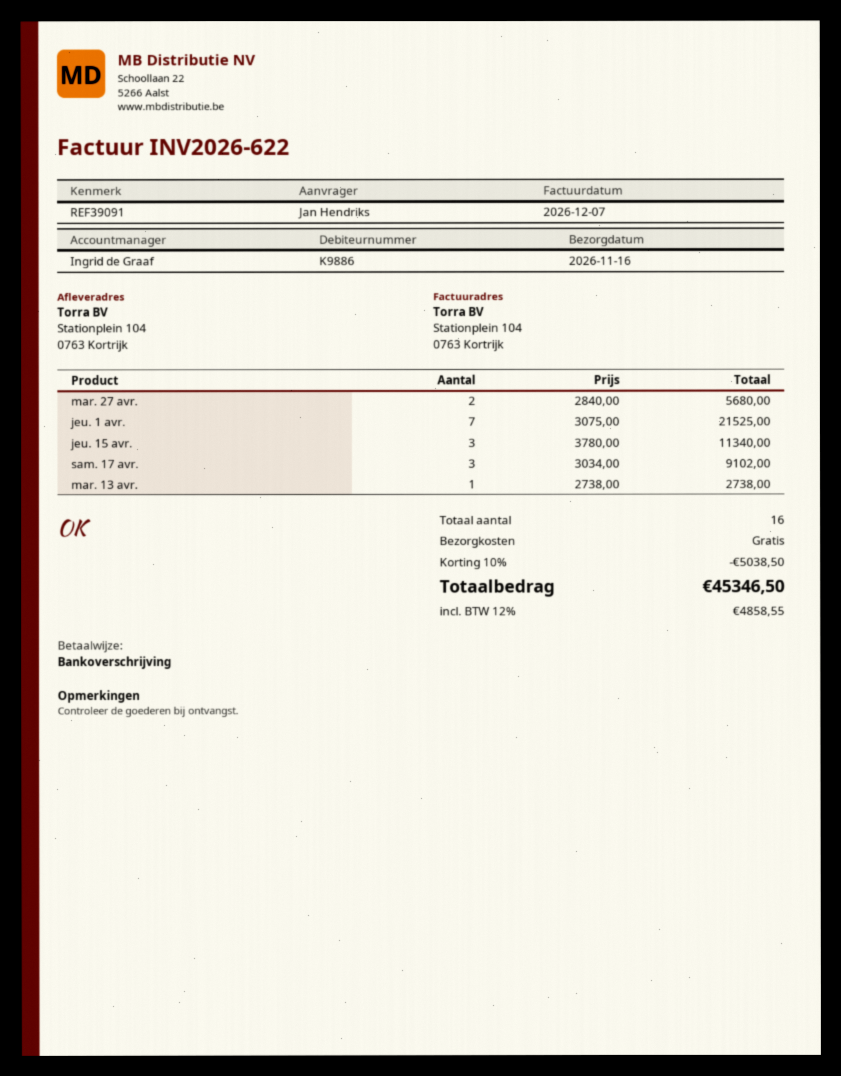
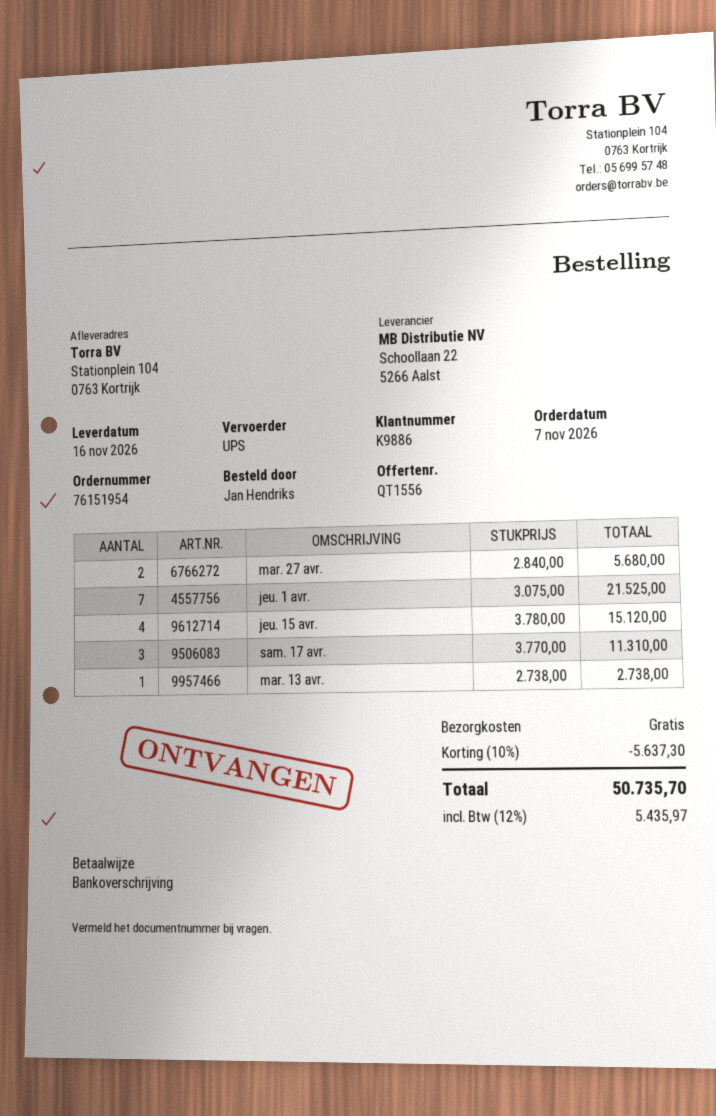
jeu. 15 avr.: 3 x 3780.00 = 11340.00 -> 4 x 3780.00 = 15120.00
sam. 17 avr.: 3 x 3034.00 = 9102.00 -> 3 x 3770.00 = 11310.00
discount: 10% = 5038.50 -> 10% = 5637.30
tax: 12% = 4858.55 -> 12% = 5435.97
total: 45346.50 -> 50735.70

